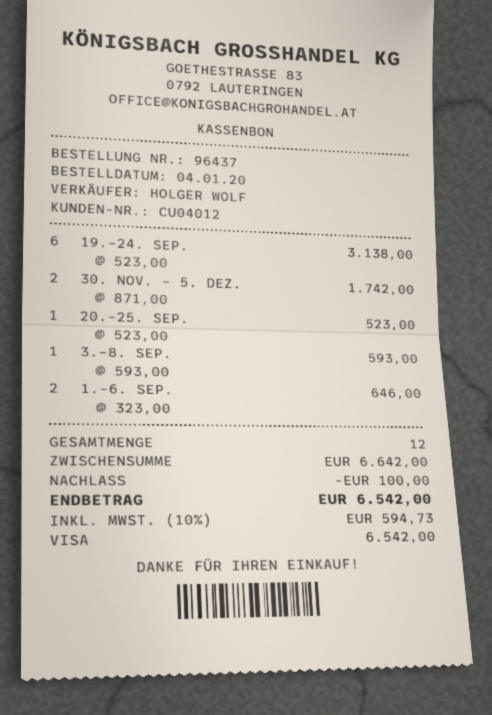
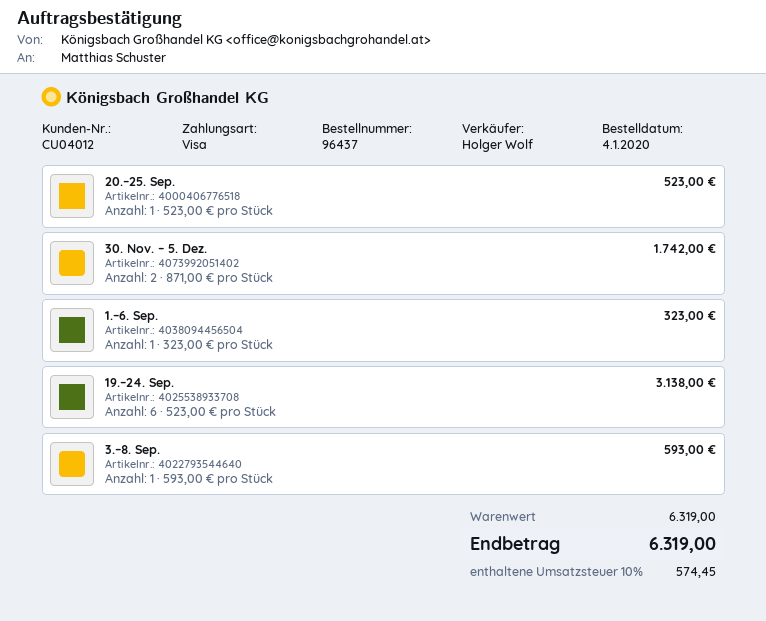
1.–6. SEP.: 2 x 323.00 = 646.00 -> 1 x 323.00 = 323.00
subtotal: 6642.00 -> 6319.00
discount: 100.00 -> none
tax: 10% = 594.73 -> 10% = 574.45
total: 6542.00 -> 6319.00

